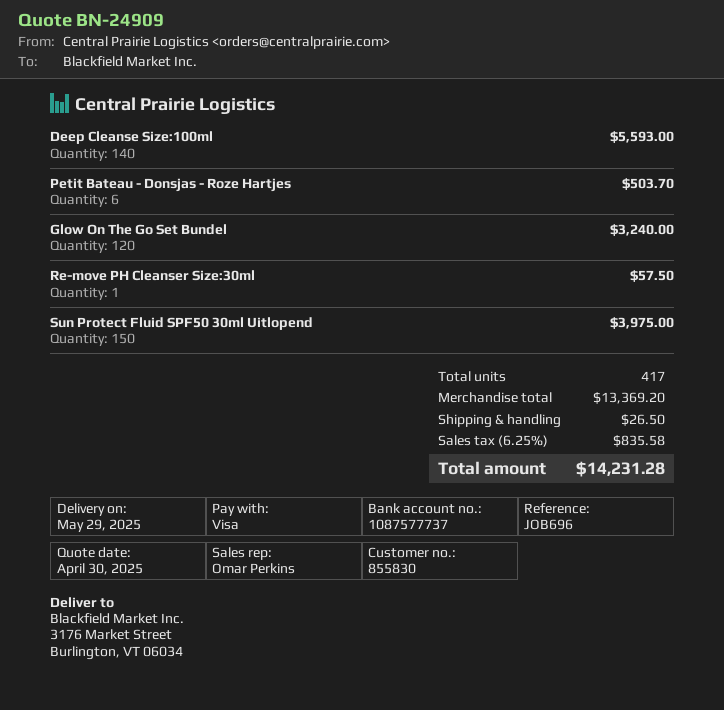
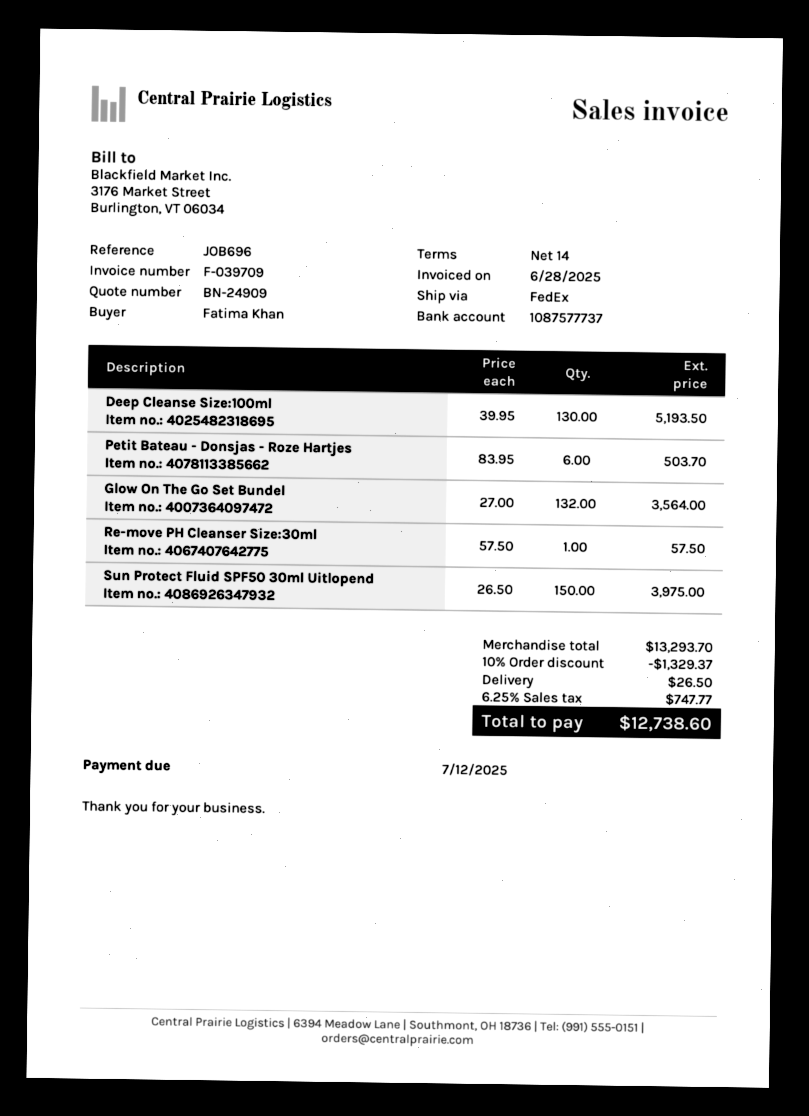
Deep Cleanse Size:100ml: 140 for 5593.00 -> 130 for 5193.50
Glow On The Go Set Bundel: 120 for 3240.00 -> 132 for 3564.00
subtotal: 13369.20 -> 13293.70
discount: none -> 10% = 1329.37
tax: 6.25% = 835.58 -> 6.25% = 747.77
total: 14231.28 -> 12738.60

